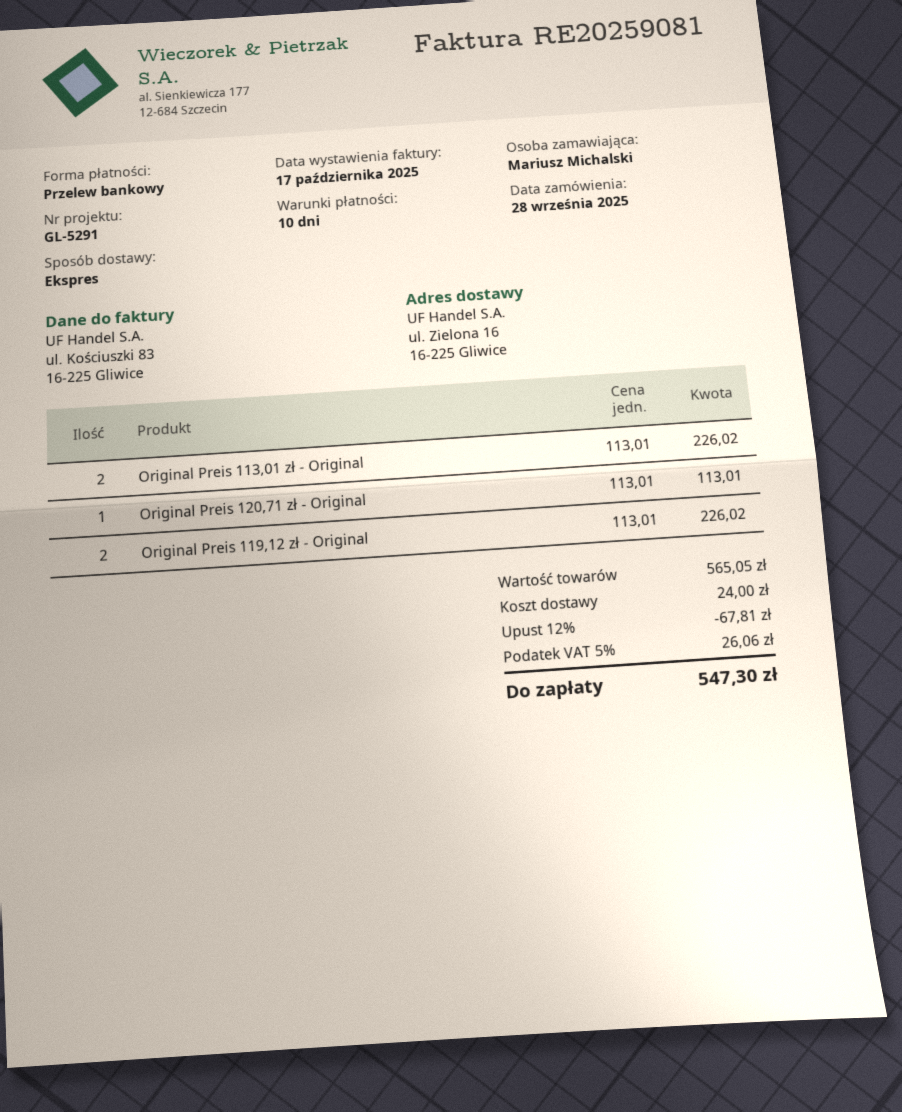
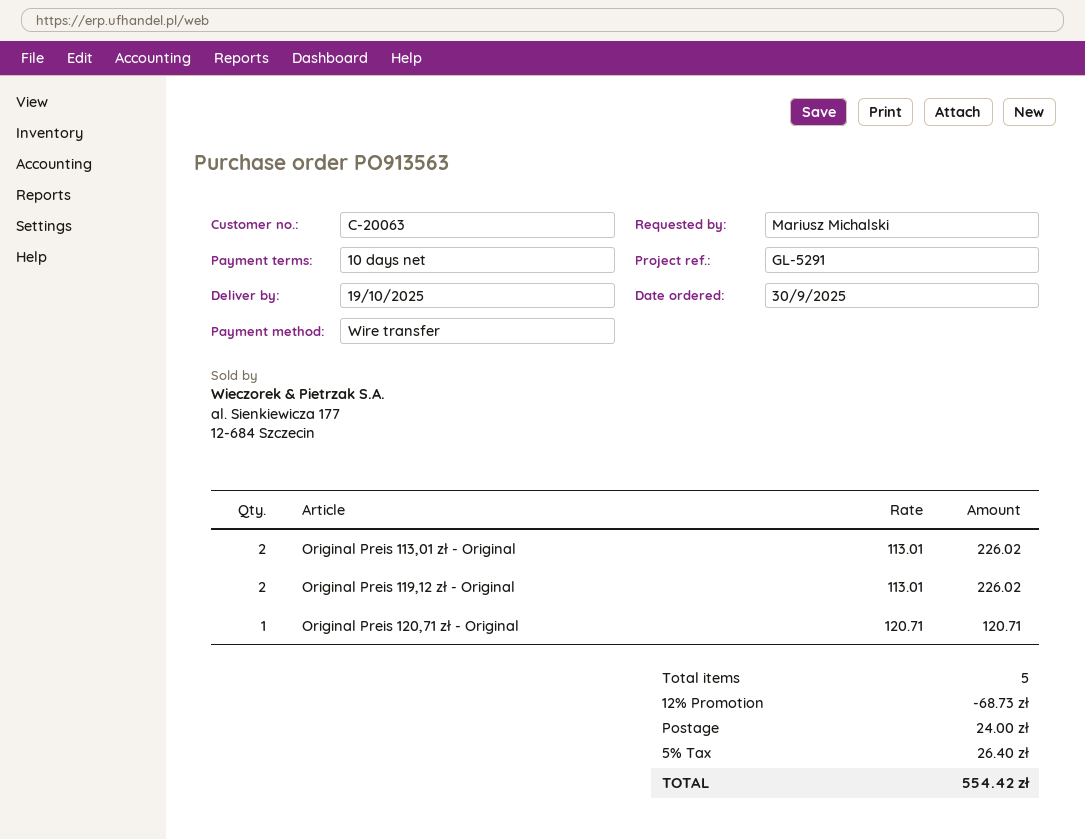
order date: 2025-09-28 -> 2025-09-30
Original Preis 120,71 zł - Original: 1 x 113.01 = 113.01 -> 1 x 120.71 = 120.71
discount: 12% = 67.81 -> 12% = 68.73
tax: 5% = 26.06 -> 5% = 26.40
total: 547.30 -> 554.42

